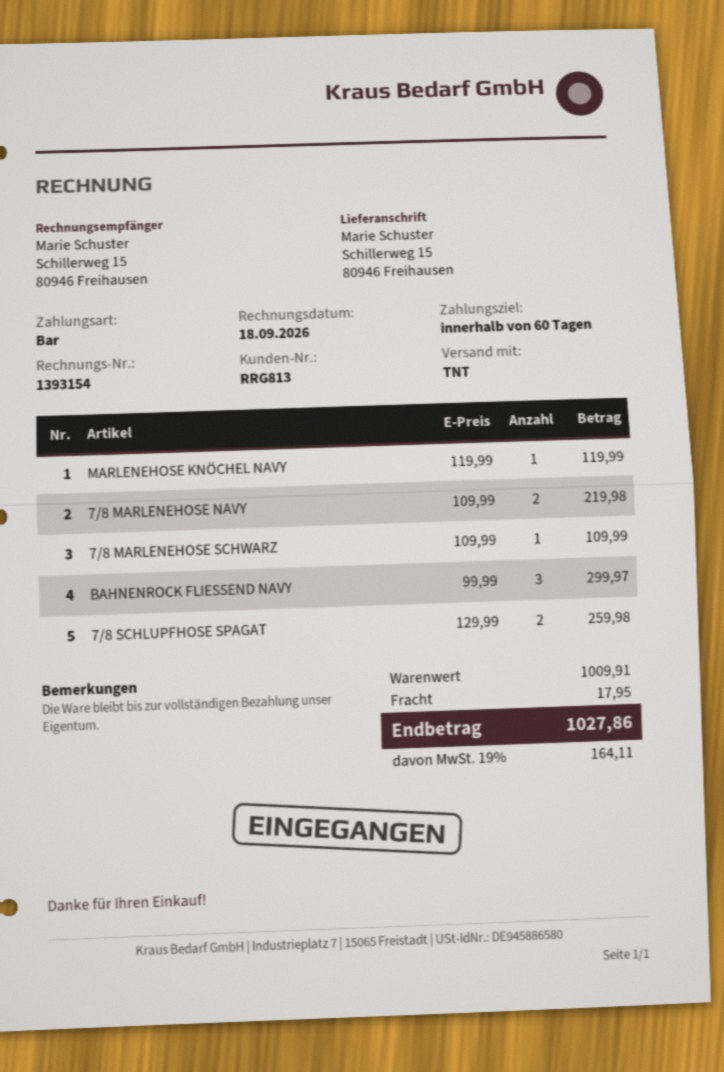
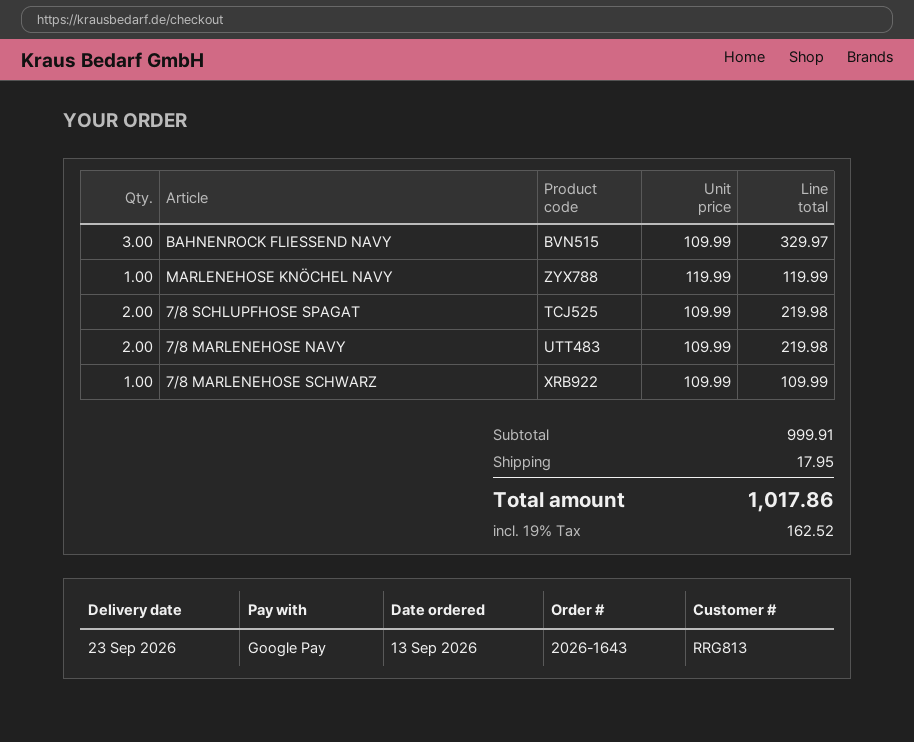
payment method: cash -> Google Pay
BAHNENROCK FLIESSEND NAVY: 3 x 99.99 = 299.97 -> 3 x 109.99 = 329.97
7/8 SCHLUPFHOSE SPAGAT: 2 x 129.99 = 259.98 -> 2 x 109.99 = 219.98
subtotal: 1009.91 -> 999.91
tax: 19% = 164.11 -> 19% = 162.52
total: 1027.86 -> 1017.86

